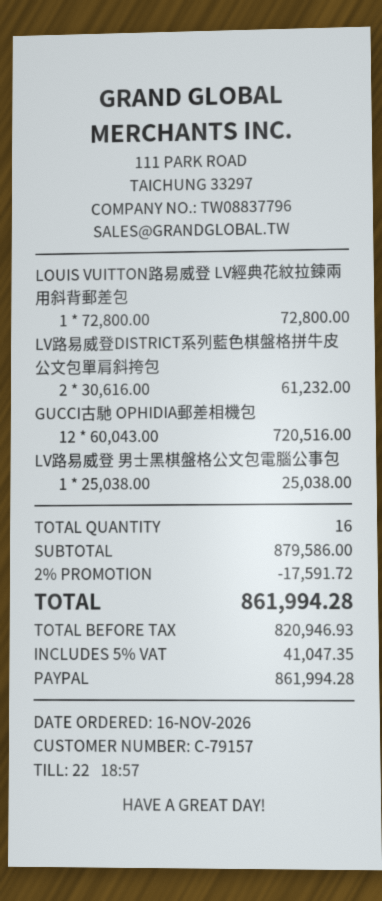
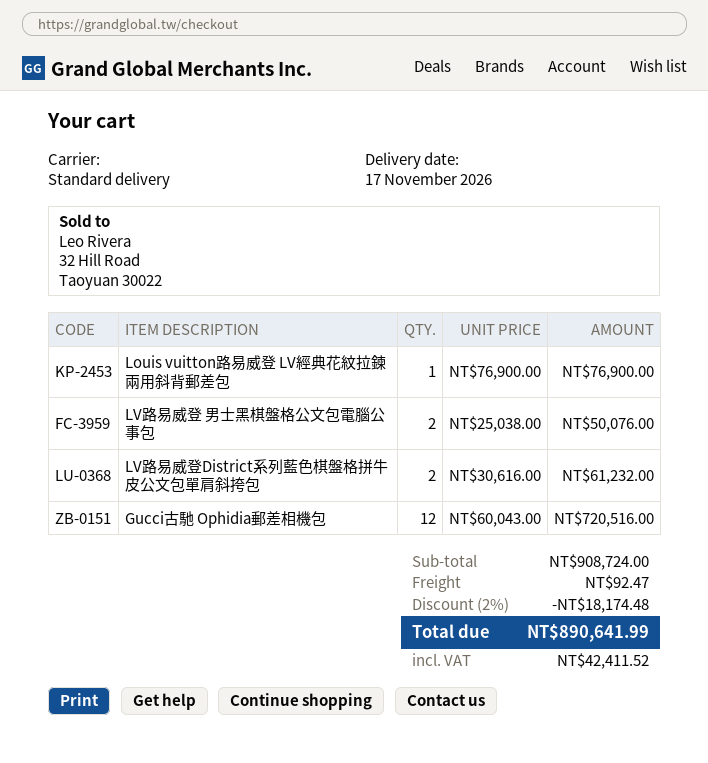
LOUIS VUITTON路易威登 LV經典花紋拉鍊兩用斜背郵差包: 1 x 72800.00 = 72800.00 -> 1 x 76900.00 = 76900.00
LV路易威登 男士黑棋盤格公文包電腦公事包: 1 x 25038.00 = 25038.00 -> 2 x 25038.00 = 50076.00
subtotal: 879586.00 -> 908724.00
discount: 2% = 17591.72 -> 2% = 18174.48
shipping: none -> 92.47
tax: 41047.35 -> 42411.52
total: 861994.28 -> 890641.99

